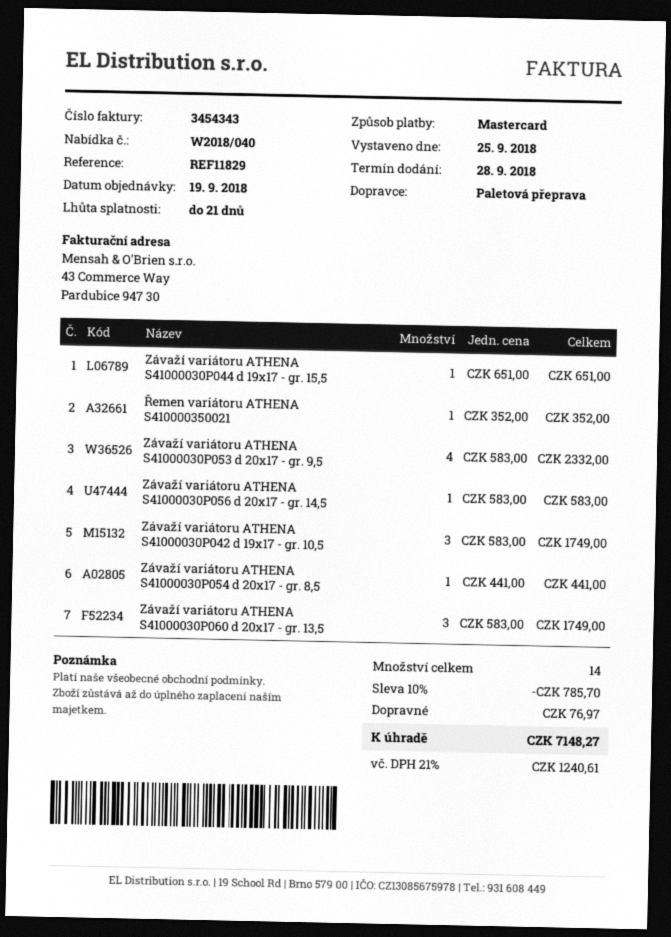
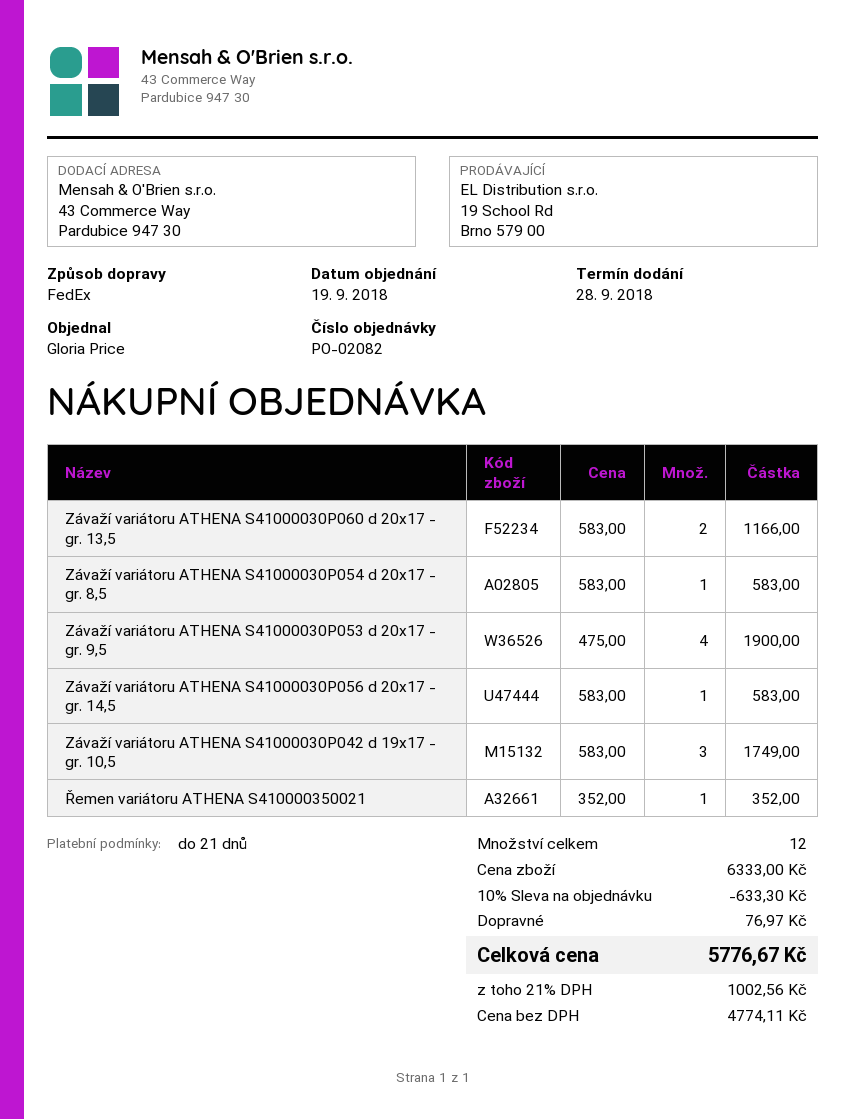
shipping method: pallet freight -> FedEx
Závaží variátoru ATHENA S41000030P044 d 19x17 - gr. 15,5: 1 x 651.00 = 651.00 -> none
Závaží variátoru ATHENA S41000030P053 d 20x17 - gr. 9,5: 4 x 583.00 = 2332.00 -> 4 x 475.00 = 1900.00
Závaží variátoru ATHENA S41000030P054 d 20x17 - gr. 8,5: 1 x 441.00 = 441.00 -> 1 x 583.00 = 583.00
Závaží variátoru ATHENA S41000030P060 d 20x17 - gr. 13,5: 3 x 583.00 = 1749.00 -> 2 x 583.00 = 1166.00
total quantity: 14 -> 12
discount: 10% = 785.70 -> 10% = 633.30
tax: 21% = 1240.61 -> 21% = 1002.56
total: 7148.27 -> 5776.67

